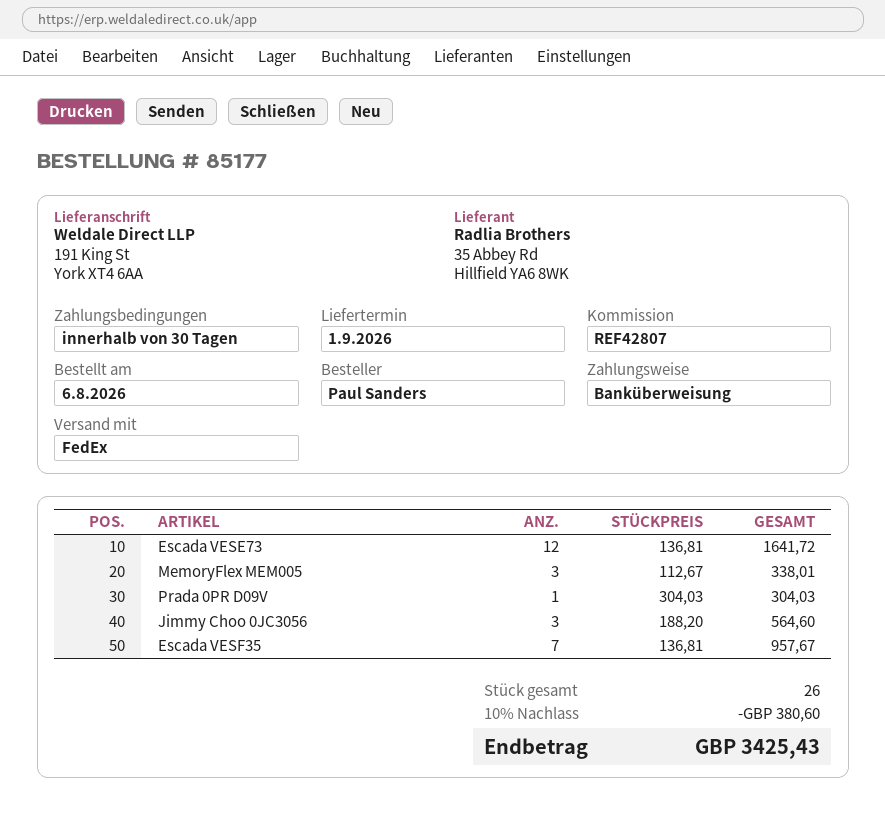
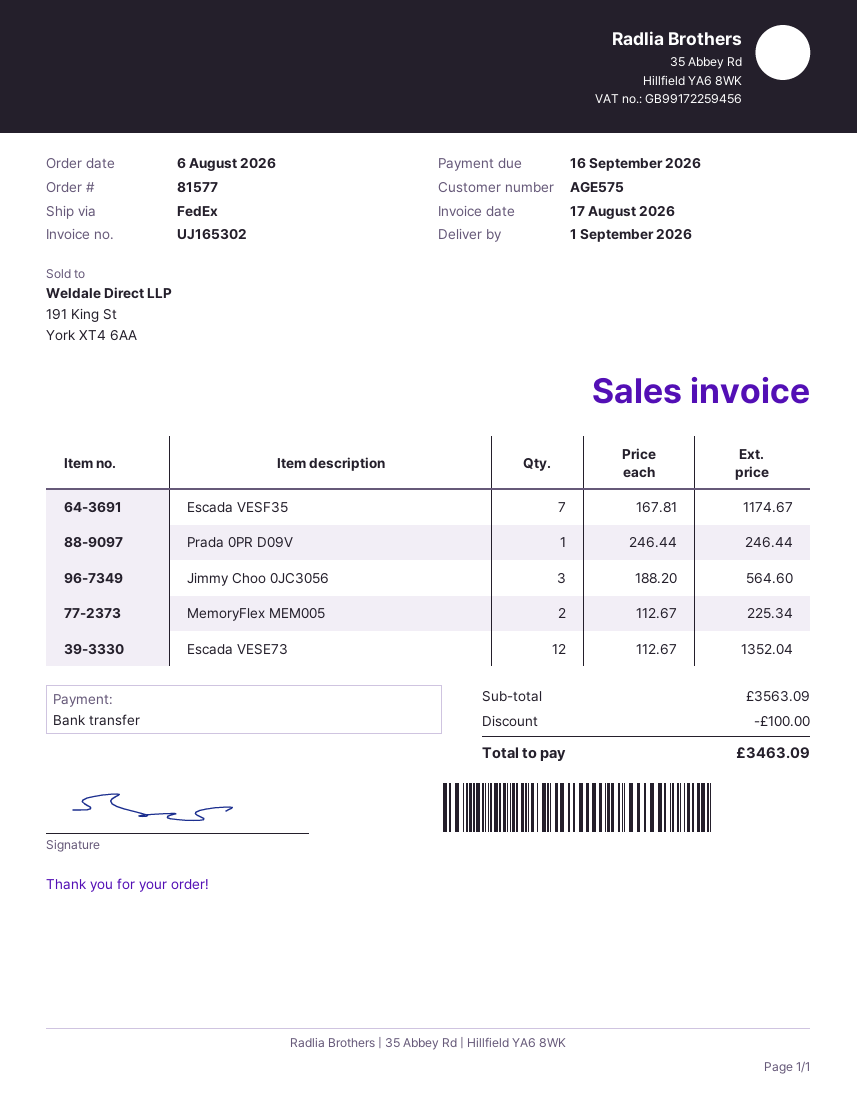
order number: 85177 -> 81577
Escada VESE73: 12 x 136.81 = 1641.72 -> 12 x 112.67 = 1352.04
MemoryFlex MEM005: 3 x 112.67 = 338.01 -> 2 x 112.67 = 225.34
Prada 0PR D09V: 1 x 304.03 = 304.03 -> 1 x 246.44 = 246.44
Escada VESF35: 7 x 136.81 = 957.67 -> 7 x 167.81 = 1174.67
discount: 380.60 -> 100.00
total: 3425.43 -> 3463.09

